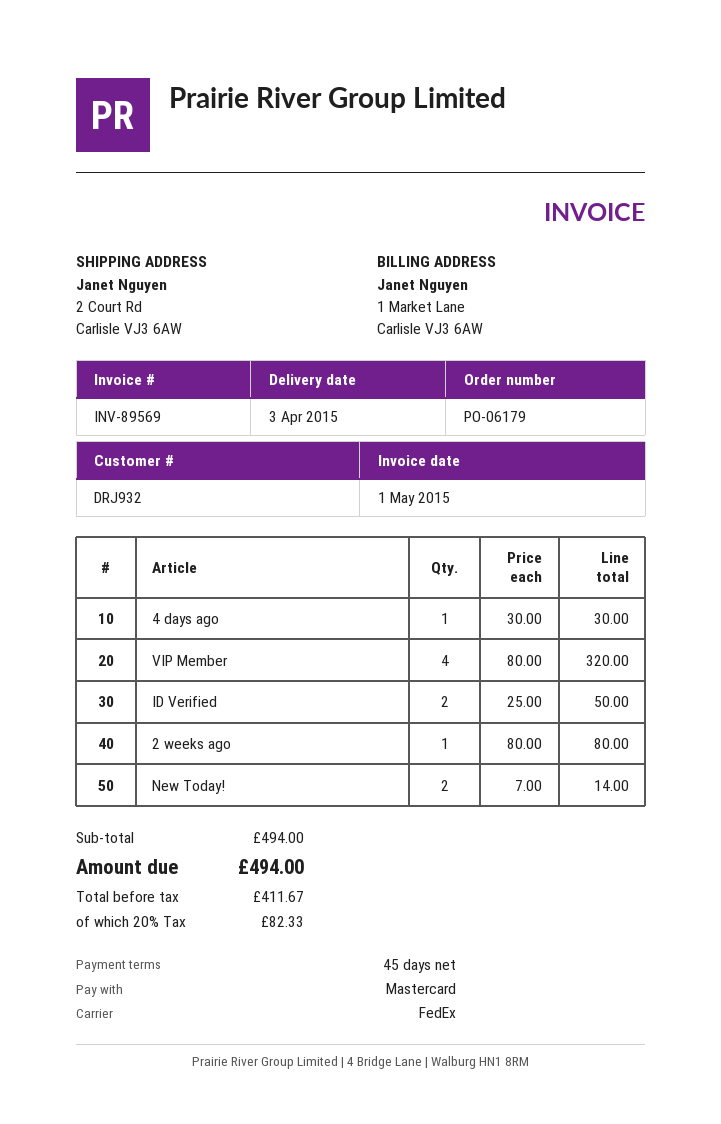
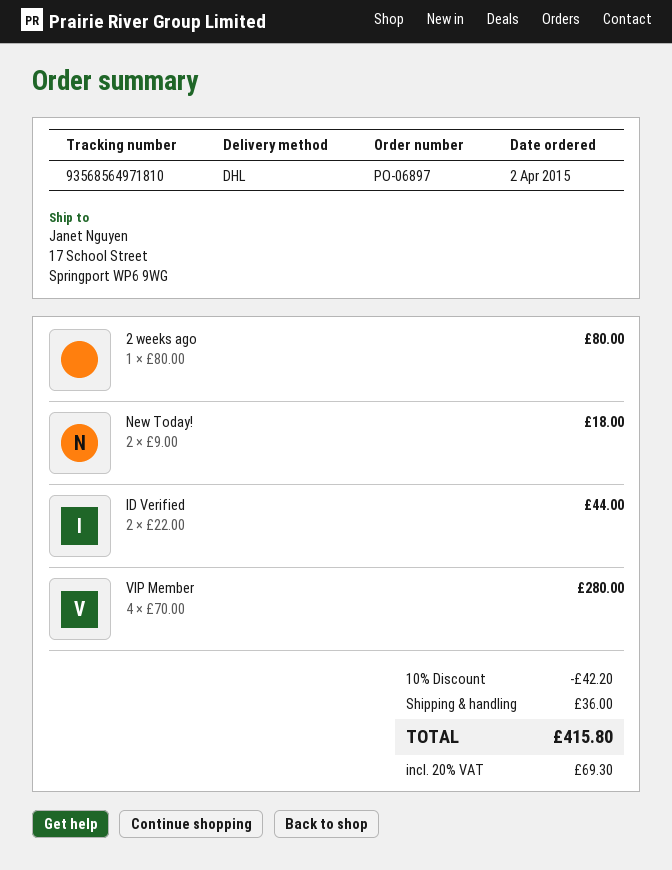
order number: PO-06179 -> PO-06897
shipping method: FedEx -> DHL
ship to: 2 Court Rd, Carlisle VJ3 6AW -> 17 School Street, Springport WP6 9WG
4 days ago: 1 x 30.00 = 30.00 -> none
VIP Member: 4 x 80.00 = 320.00 -> 4 x 70.00 = 280.00
ID Verified: 2 x 25.00 = 50.00 -> 2 x 22.00 = 44.00
New Today!: 2 x 7.00 = 14.00 -> 2 x 9.00 = 18.00
discount: none -> 10% = 42.20
shipping: none -> 36.00
tax: 20% = 82.33 -> 20% = 69.30
total: 494.00 -> 415.80

